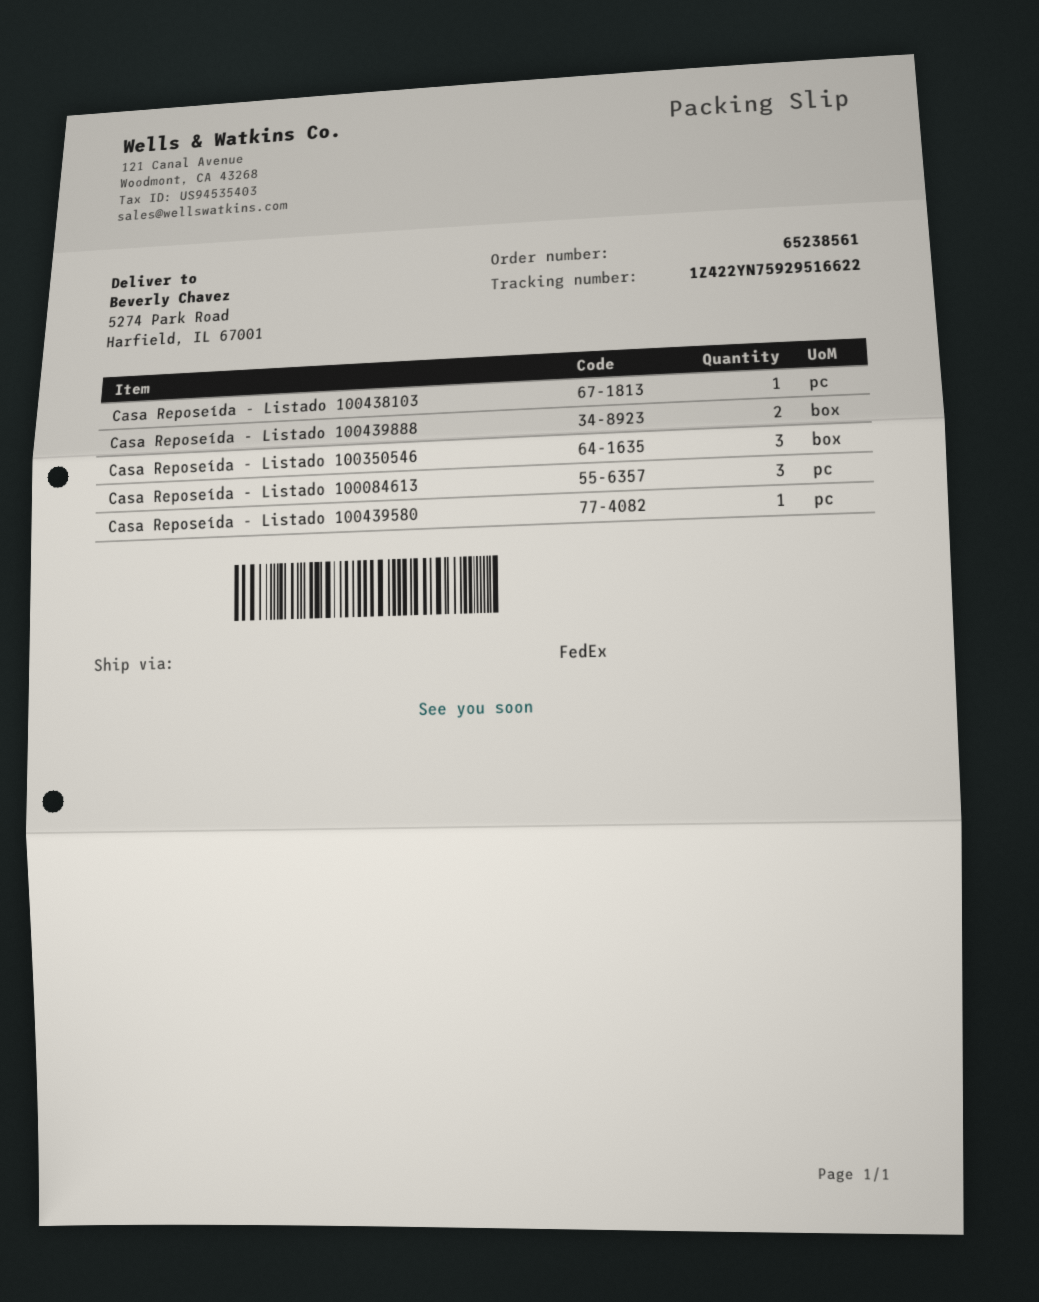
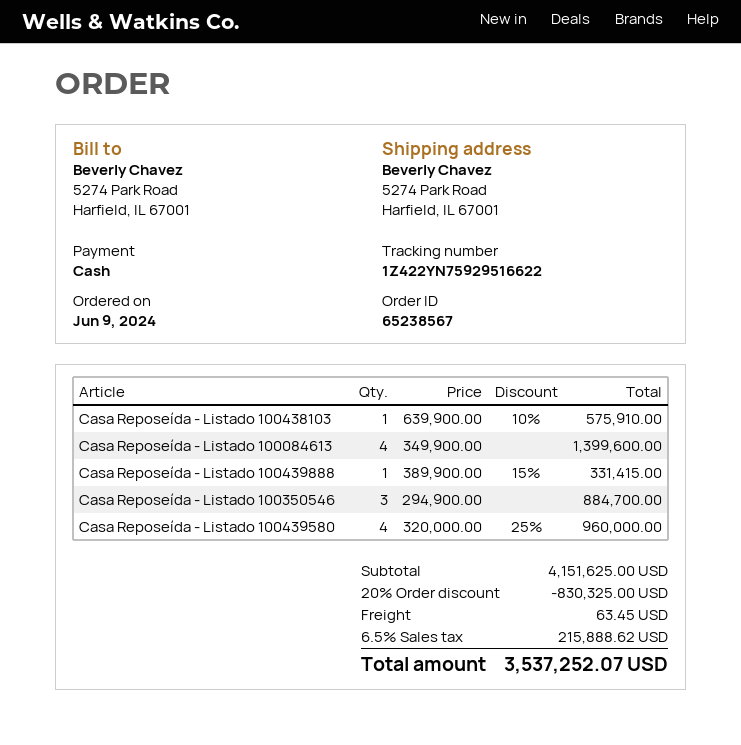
order number: 65238561 -> 65238567
Casa Reposeída - Listado 100439888: 2 -> 1
Casa Reposeída - Listado 100084613: 3 -> 4
Casa Reposeída - Listado 100439580: 1 -> 4

